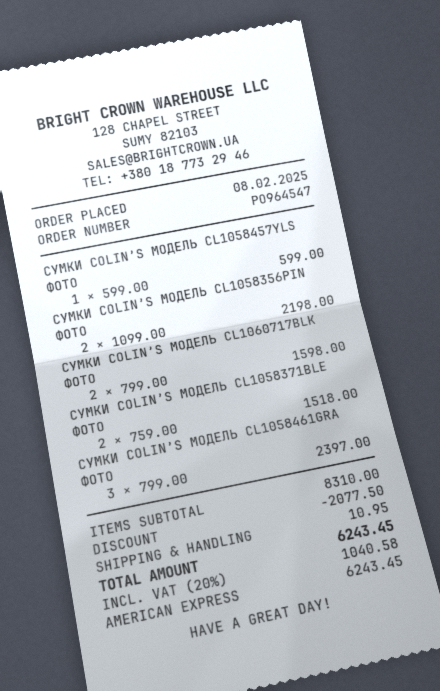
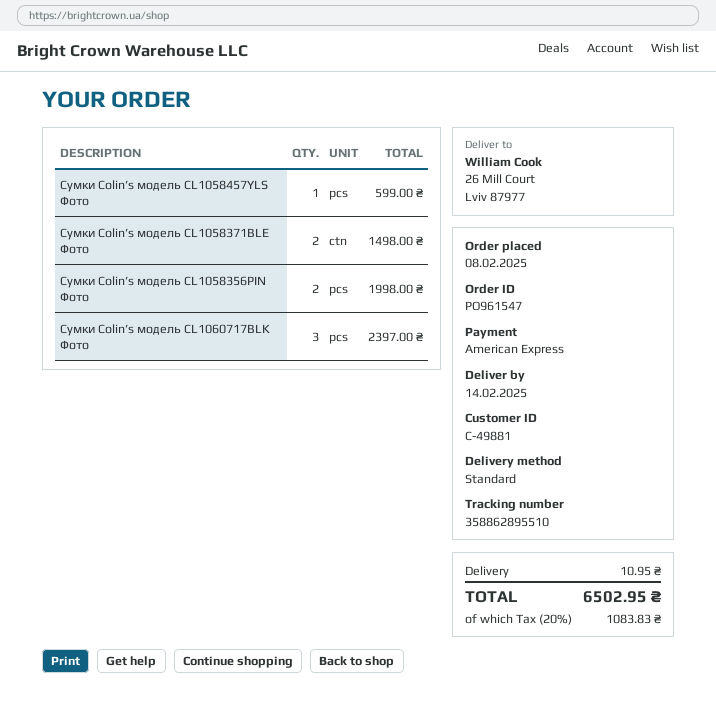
order number: PO964547 -> PO961547
СУМКИ COLIN’S МОДЕЛЬ CL1058356PIN ФОТО: 2 for 2198.00 -> 2 for 1998.00
СУМКИ COLIN’S МОДЕЛЬ CL1060717BLK ФОТО: 2 for 1598.00 -> 3 for 2397.00
СУМКИ COLIN’S МОДЕЛЬ CL1058371BLE ФОТО: 2 for 1518.00 -> 2 for 1498.00
СУМКИ COLIN’S МОДЕЛЬ CL1058461GRA ФОТО: 3 for 2397.00 -> none
discount: 2077.50 -> none
tax: 20% = 1040.58 -> 20% = 1083.83
total: 6243.45 -> 6502.95

